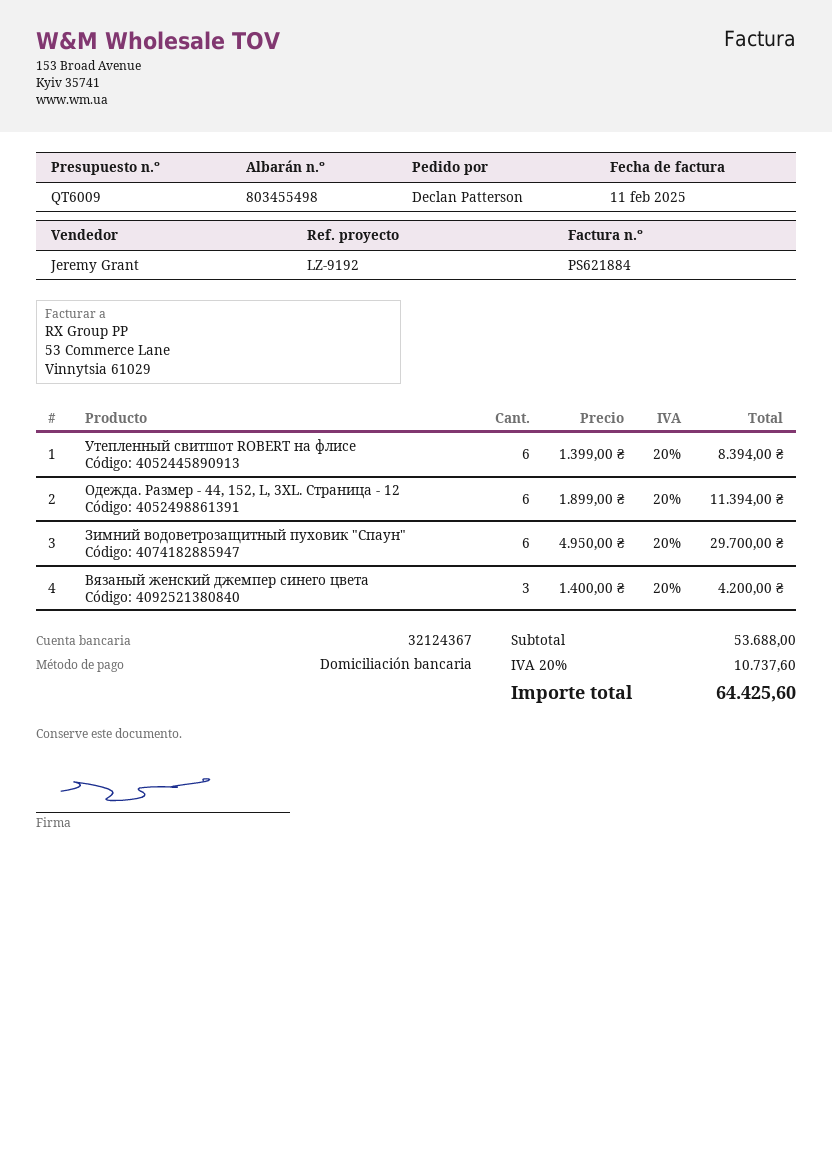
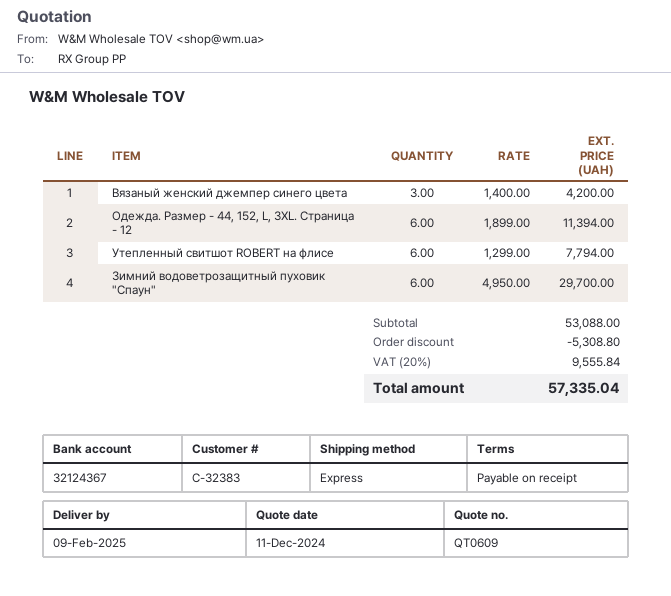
quote number: QT6009 -> QT0609
Утепленный свитшот ROBERT на флисе: 6 x 1399.00 = 8394.00 -> 6 x 1299.00 = 7794.00
subtotal: 53688.00 -> 53088.00
discount: none -> 5308.80
tax: 20% = 10737.60 -> 20% = 9555.84
total: 64425.60 -> 57335.04

